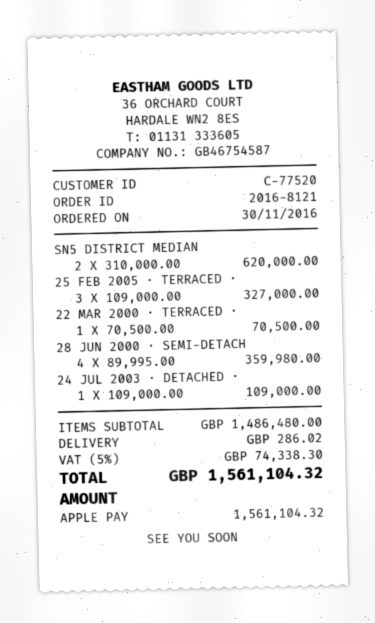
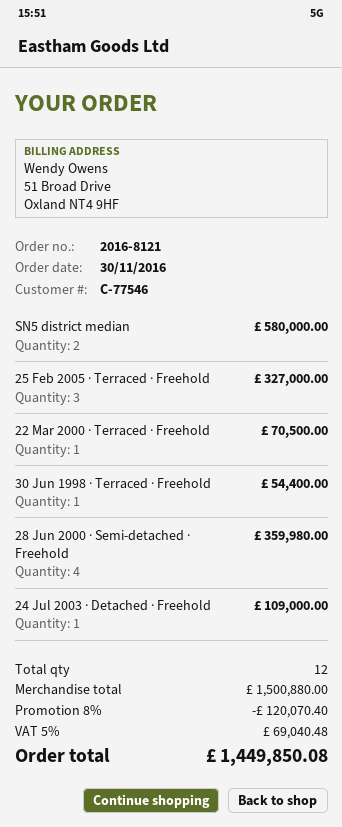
customer number: C-77520 -> C-77546
SN5 DISTRICT MEDIAN: 2 for 620000.00 -> 2 for 580000.00
30 Jun 1998 · Terraced · Freehold: none -> 1 for 54400.00
subtotal: 1486480.00 -> 1500880.00
discount: none -> 8% = 120070.40
shipping: 286.02 -> none
tax: 5% = 74338.30 -> 5% = 69040.48
total: 1561104.32 -> 1449850.08

